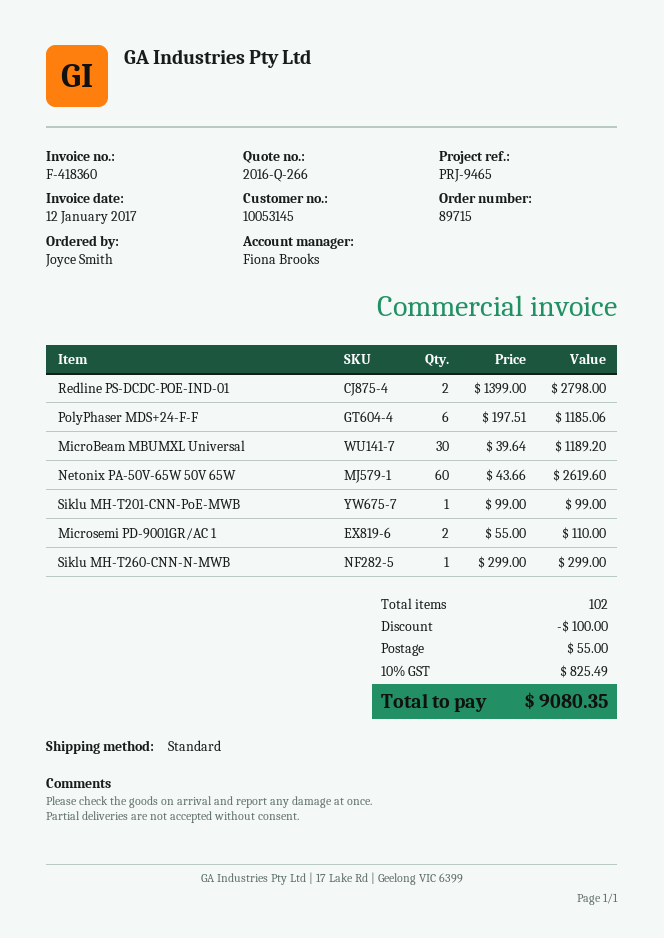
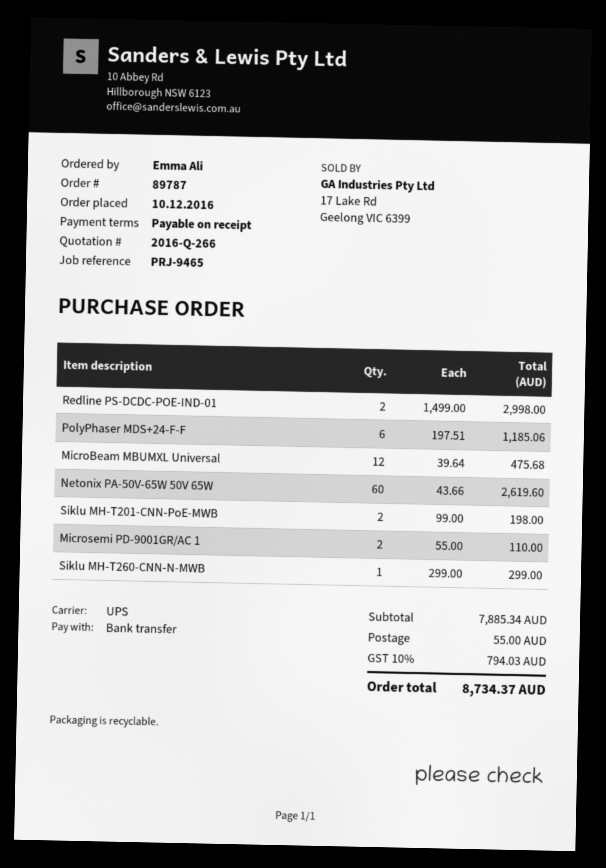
order number: 89715 -> 89787
ordered by: Joyce Smith -> Emma Ali
shipping method: standard -> UPS
Redline PS-DCDC-POE-IND-01: 2 x 1399.00 = 2798.00 -> 2 x 1499.00 = 2998.00
MicroBeam MBUMXL Universal: 30 x 39.64 = 1189.20 -> 12 x 39.64 = 475.68
Siklu MH-T201-CNN-PoE-MWB: 1 x 99.00 = 99.00 -> 2 x 99.00 = 198.00
discount: 100.00 -> none
tax: 10% = 825.49 -> 10% = 794.03
total: 9080.35 -> 8734.37

